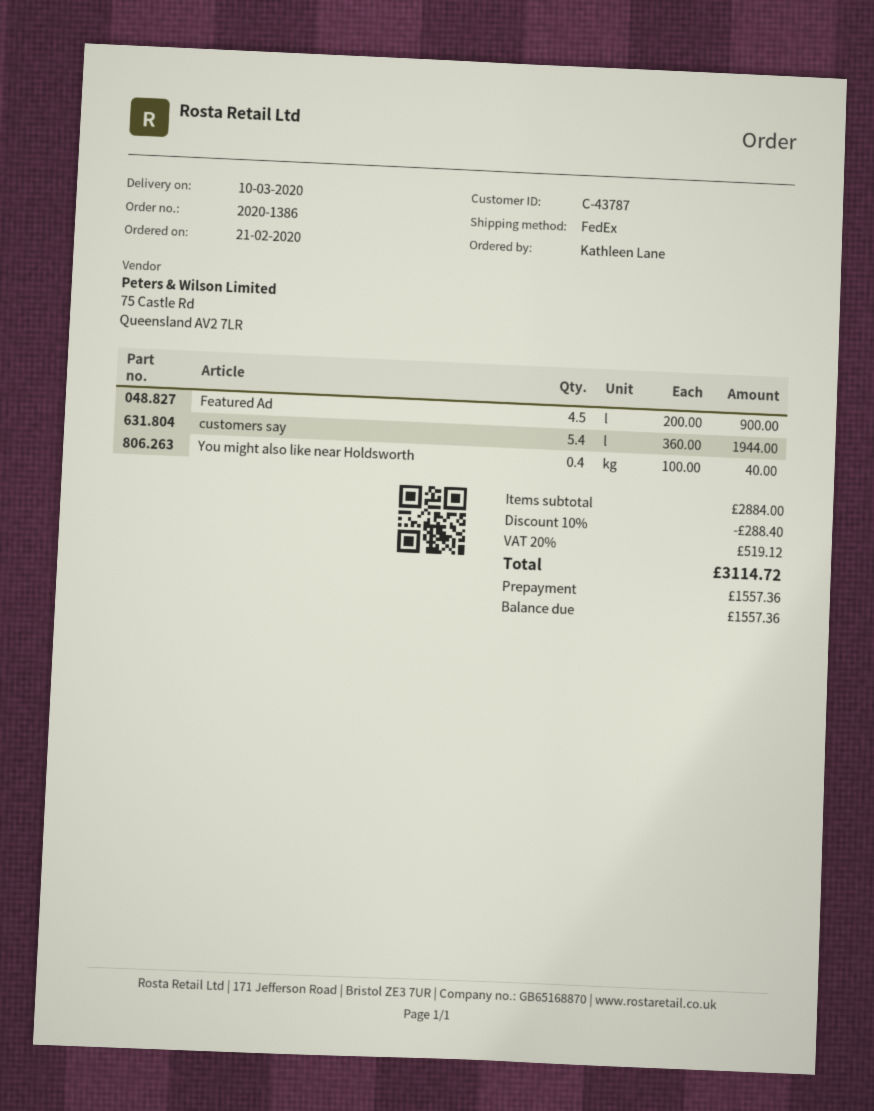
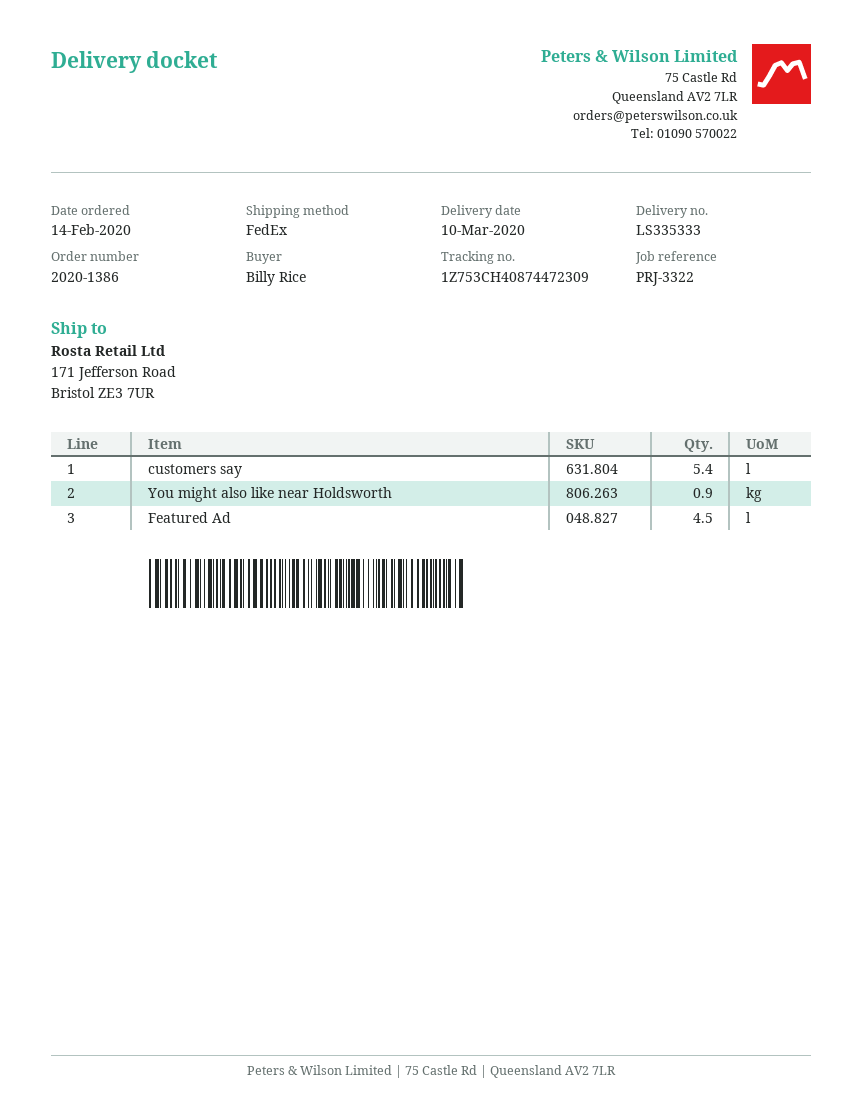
order date: 2020-02-21 -> 2020-02-14
ordered by: Kathleen Lane -> Billy Rice
You might also like near Holdsworth: 0.4 -> 0.9

